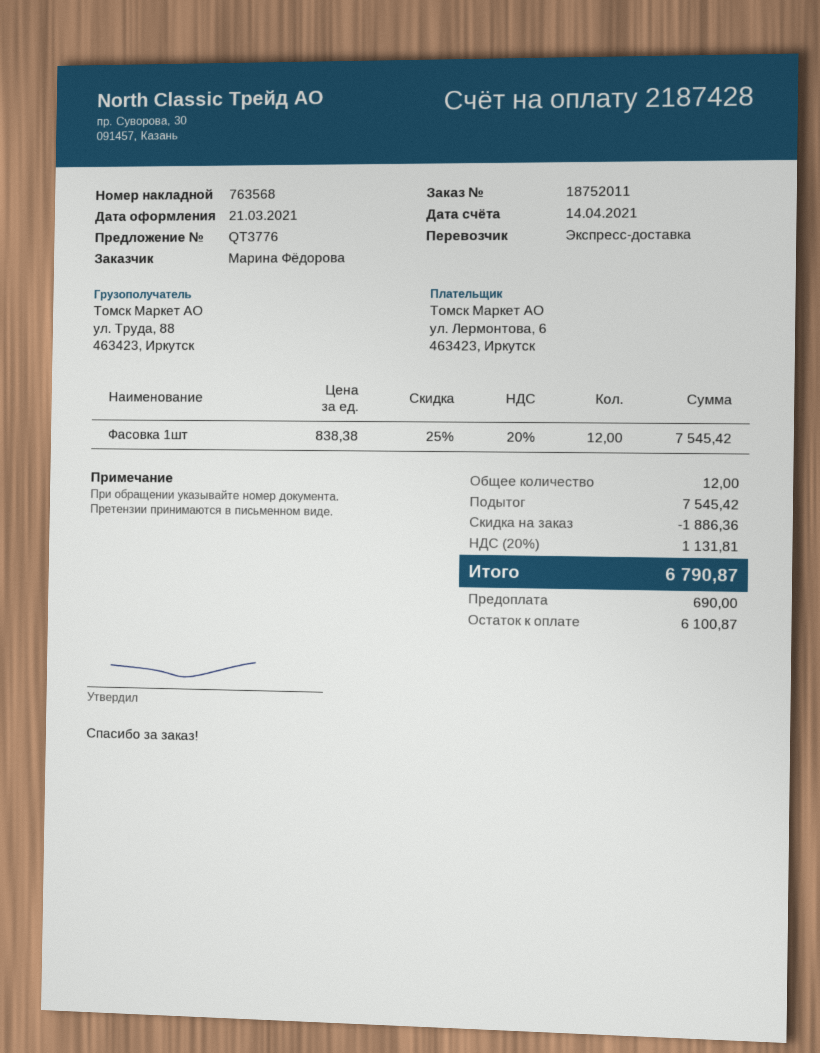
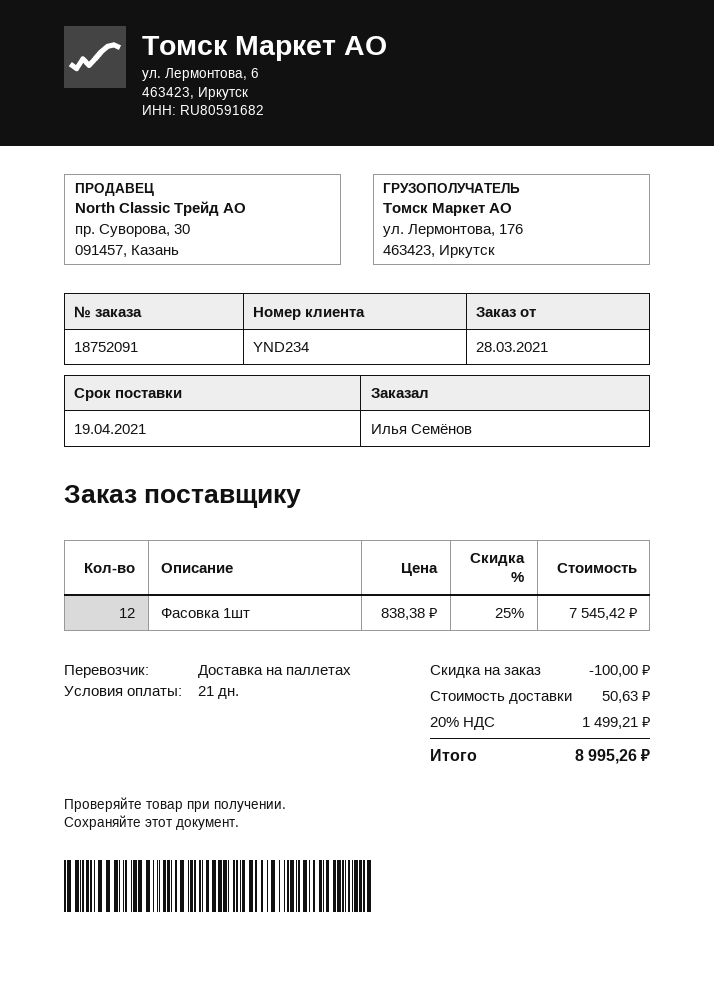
order number: 18752011 -> 18752091
order date: 2021-03-21 -> 2021-03-28
ordered by: Марина Фёдорова -> Илья Семёнов
shipping method: express -> pallet freight
ship to: ул. Труда, 88, 463423, Иркутск -> ул. Лермонтова, 176, 463423, Иркутск
discount: 1886.36 -> 100.00
shipping: none -> 50.63
tax: 20% = 1131.81 -> 20% = 1499.21
total: 6790.87 -> 8995.26

